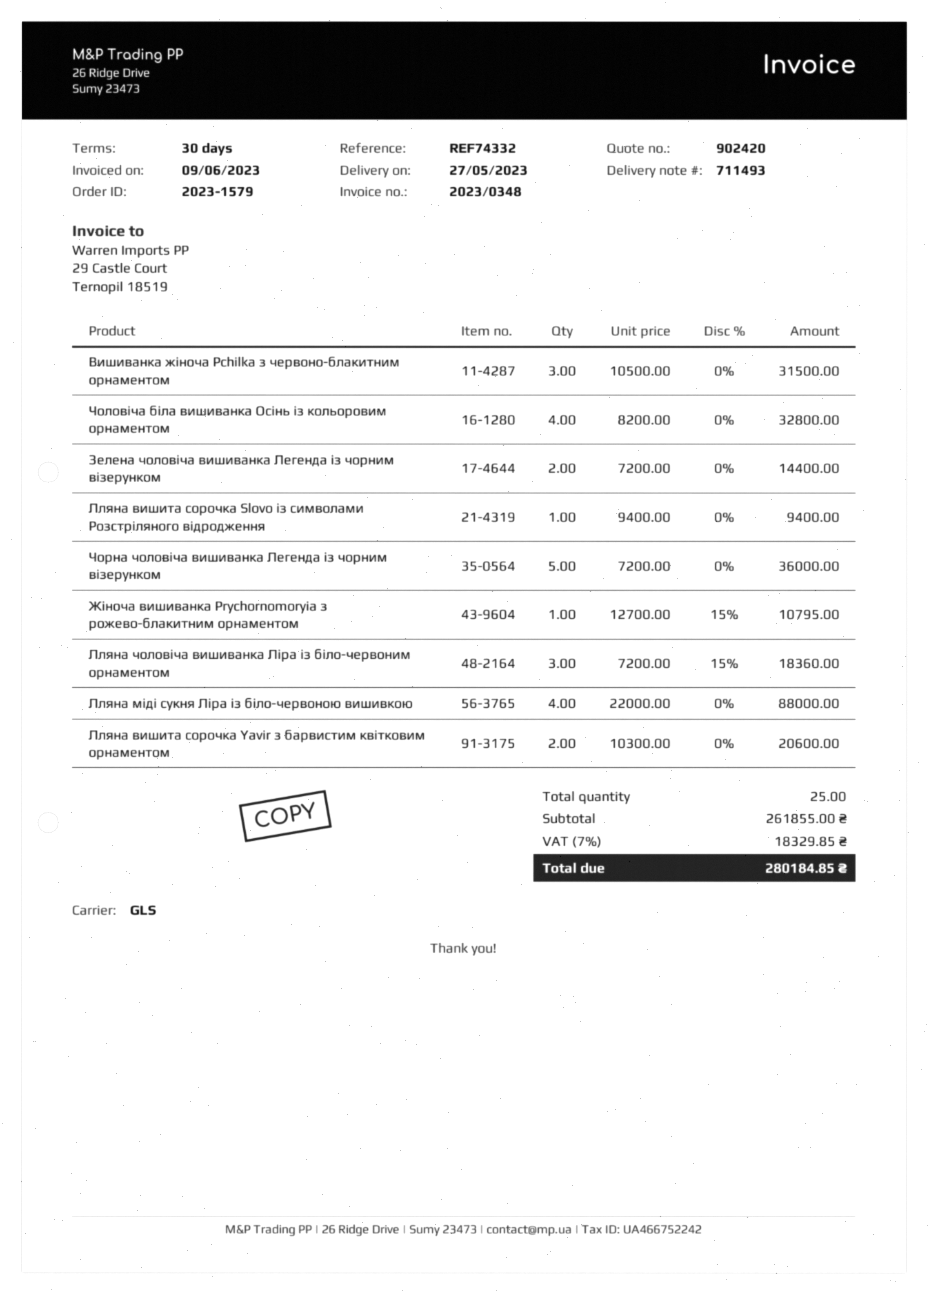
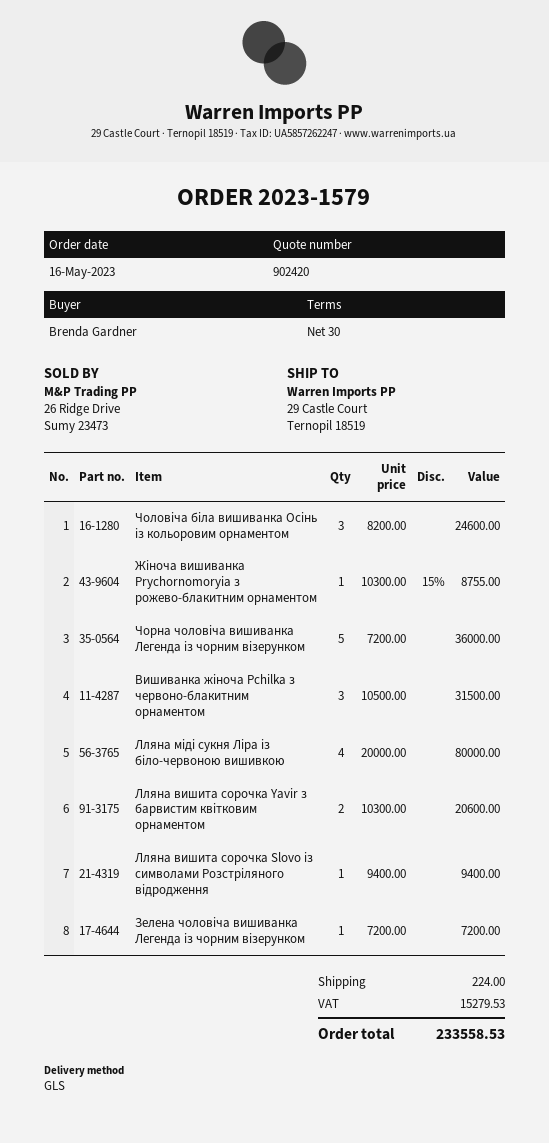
Чоловіча біла вишиванка Осінь із кольоровим орнаментом: 4 x 8200.00 = 32800.00 -> 3 x 8200.00 = 24600.00
Зелена чоловіча вишиванка Легенда із чорним візерунком: 2 x 7200.00 = 14400.00 -> 1 x 7200.00 = 7200.00
Жіноча вишиванка Prychornomoryia з рожево-блакитним орнаментом: 1 x 12700.00 - 15% = 10795.00 -> 1 x 10300.00 - 15% = 8755.00
Лляна чоловіча вишиванка Ліра із біло-червоним орнаментом: 3 x 7200.00 - 15% = 18360.00 -> none
Лляна міді сукня Ліра із біло-червоною вишивкою: 4 x 22000.00 = 88000.00 -> 4 x 20000.00 = 80000.00
shipping: none -> 224.00
tax: 18329.85 -> 15279.53
total: 280184.85 -> 233558.53

